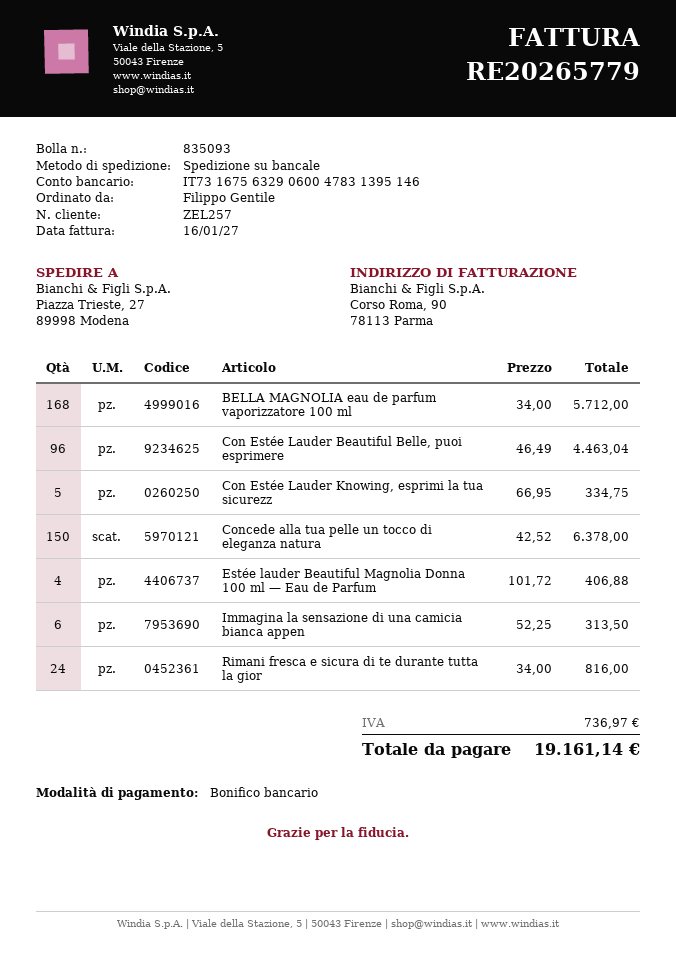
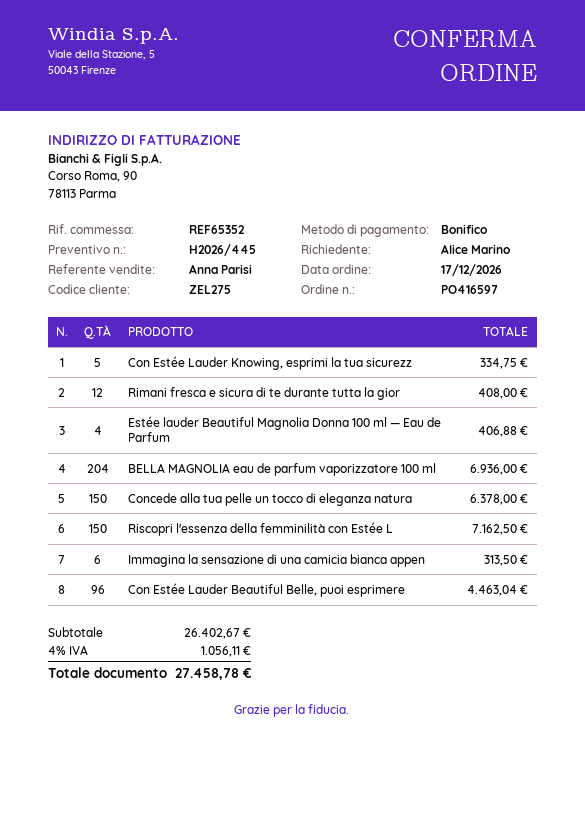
customer number: ZEL257 -> ZEL275
ordered by: Filippo Gentile -> Alice Marino
BELLA MAGNOLIA eau de parfum vaporizzatore 100 ml: 168 for 5712.00 -> 204 for 6936.00
Rimani fresca e sicura di te durante tutta la gior: 24 for 816.00 -> 12 for 408.00
Riscopri l'essenza della femminilità con Estée L: none -> 150 for 7162.50
tax: 736.97 -> 1056.11
total: 19161.14 -> 27458.78

